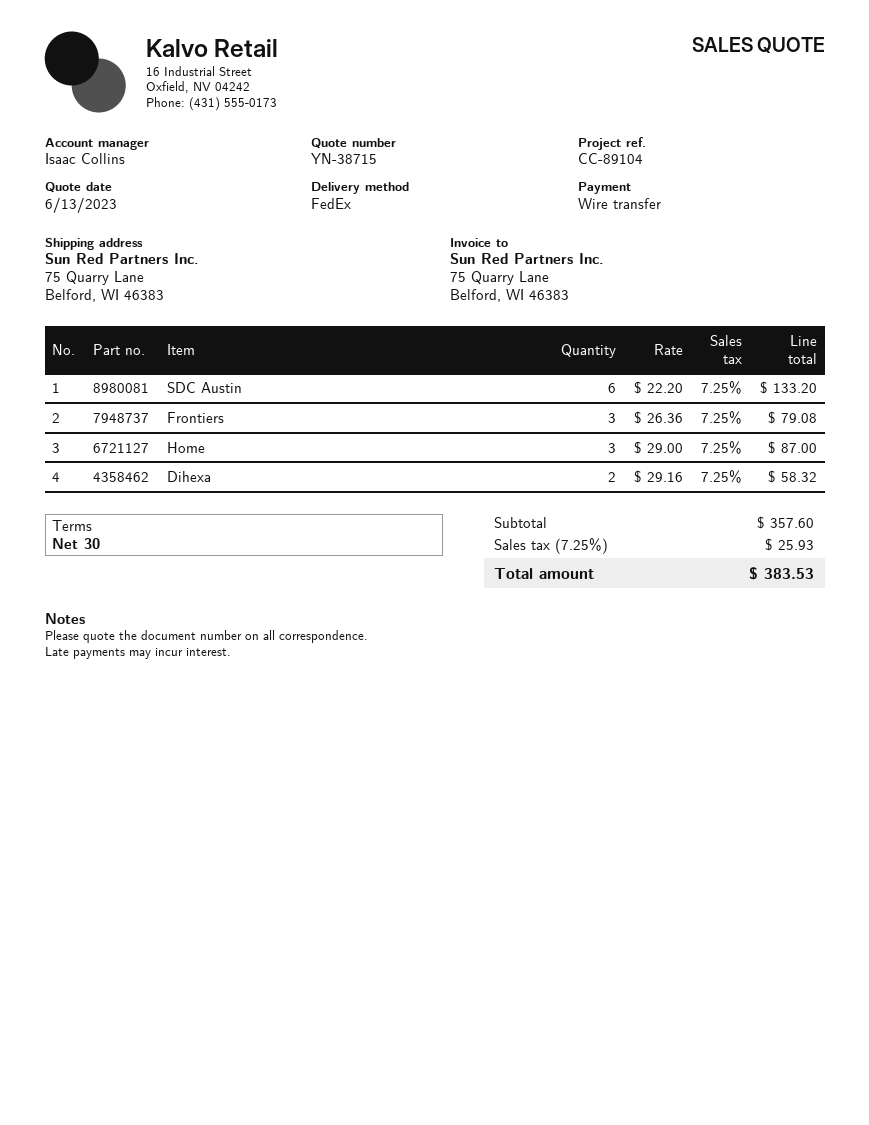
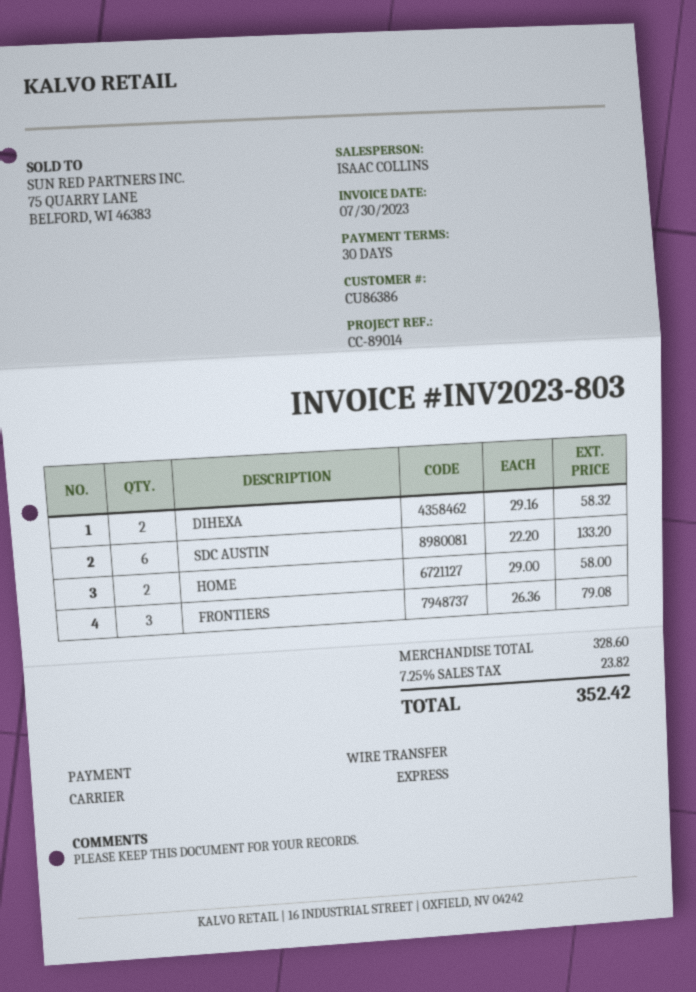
reference: CC-89104 -> CC-89014
shipping method: FedEx -> express
Home: 3 x 29.00 = 87.00 -> 2 x 29.00 = 58.00
subtotal: 357.60 -> 328.60
tax: 7.25% = 25.93 -> 7.25% = 23.82
total: 383.53 -> 352.42

